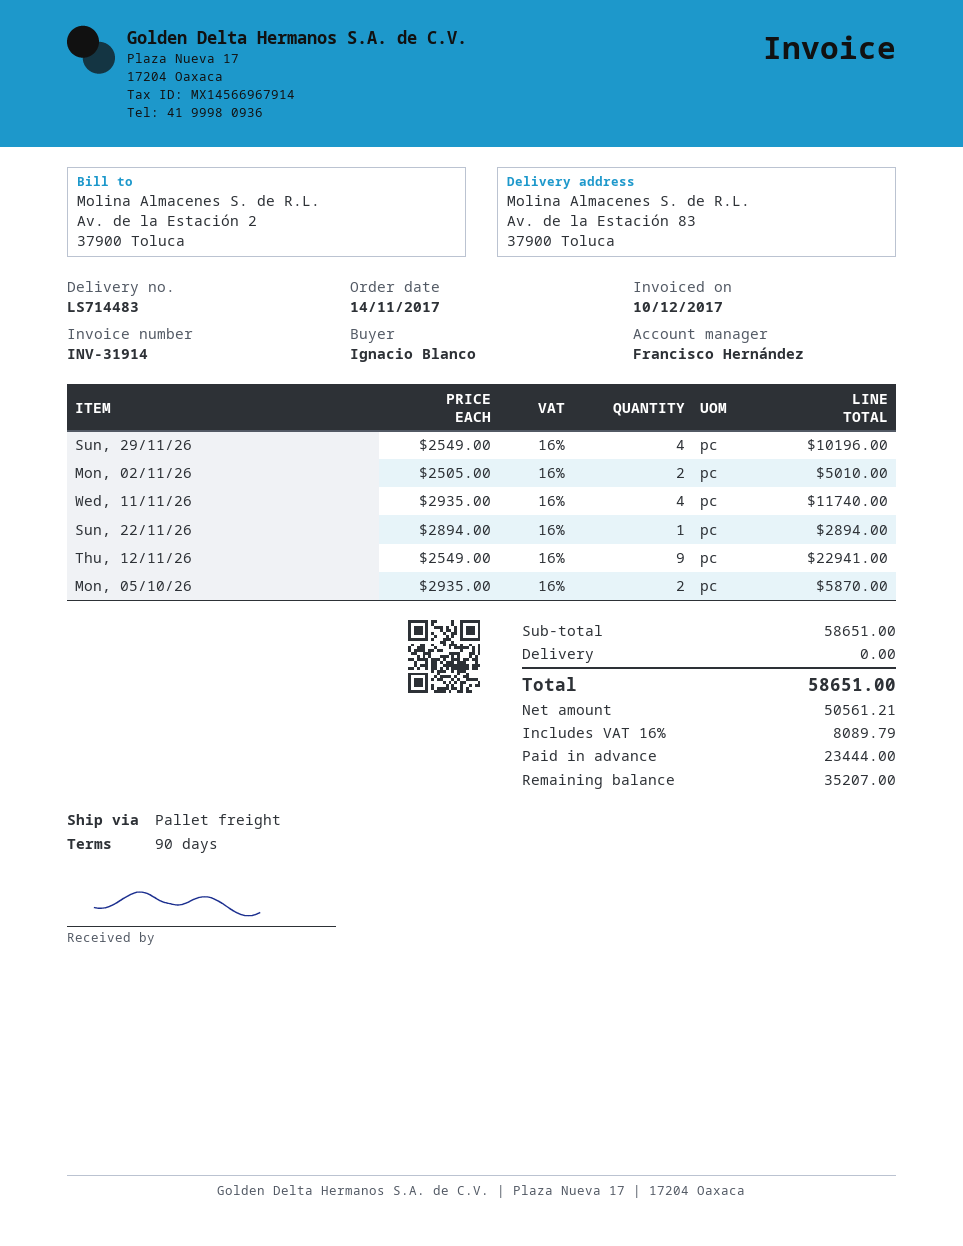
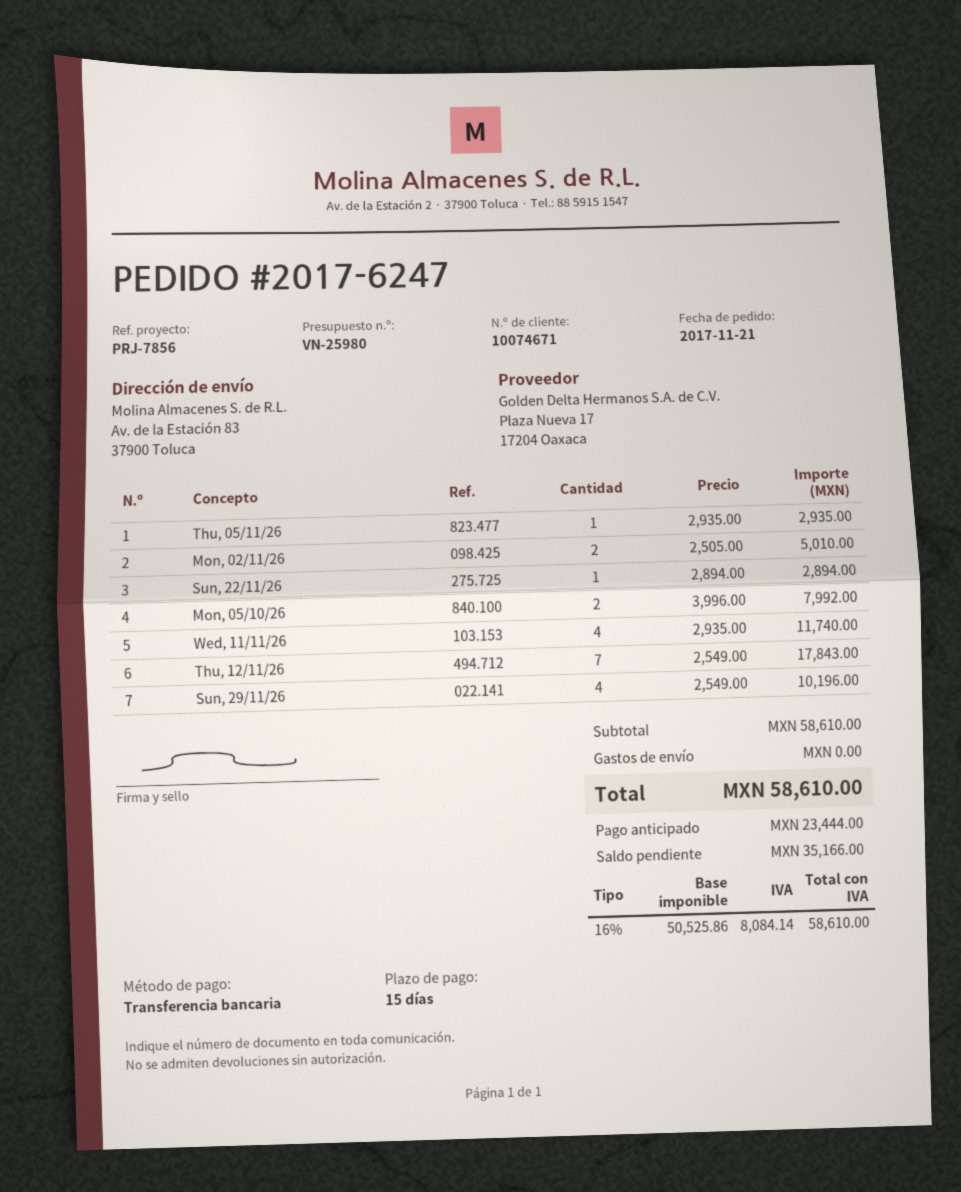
order date: 2017-11-14 -> 2017-11-21
payment terms: 90 days -> 15 days
Thu, 12/11/26: 9 x 2549.00 = 22941.00 -> 7 x 2549.00 = 17843.00
Mon, 05/10/26: 2 x 2935.00 = 5870.00 -> 2 x 3996.00 = 7992.00
Thu, 05/11/26: none -> 1 x 2935.00 = 2935.00
subtotal: 58651.00 -> 58610.00
net: 50561.21 -> 50525.86
tax: 16% = 8089.79 -> 16% = 8084.14
total: 58651.00 -> 58610.00
balance: 35207.00 -> 35166.00

